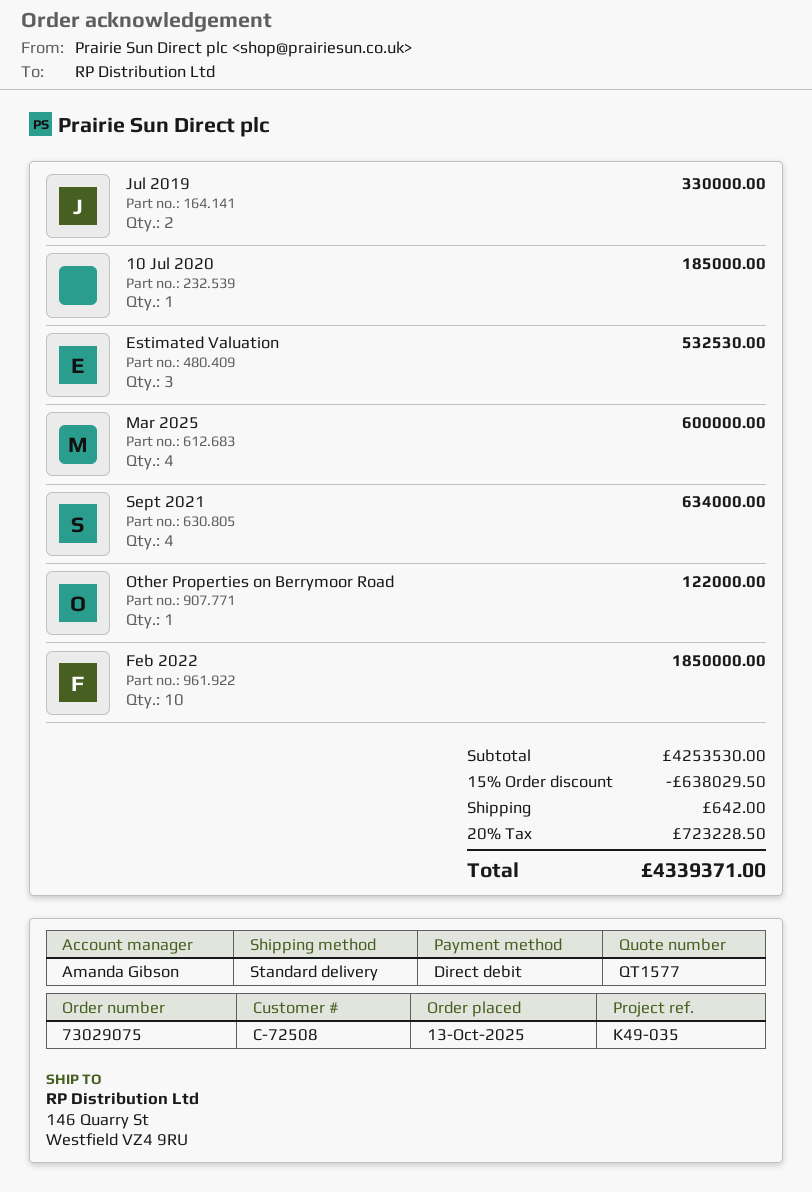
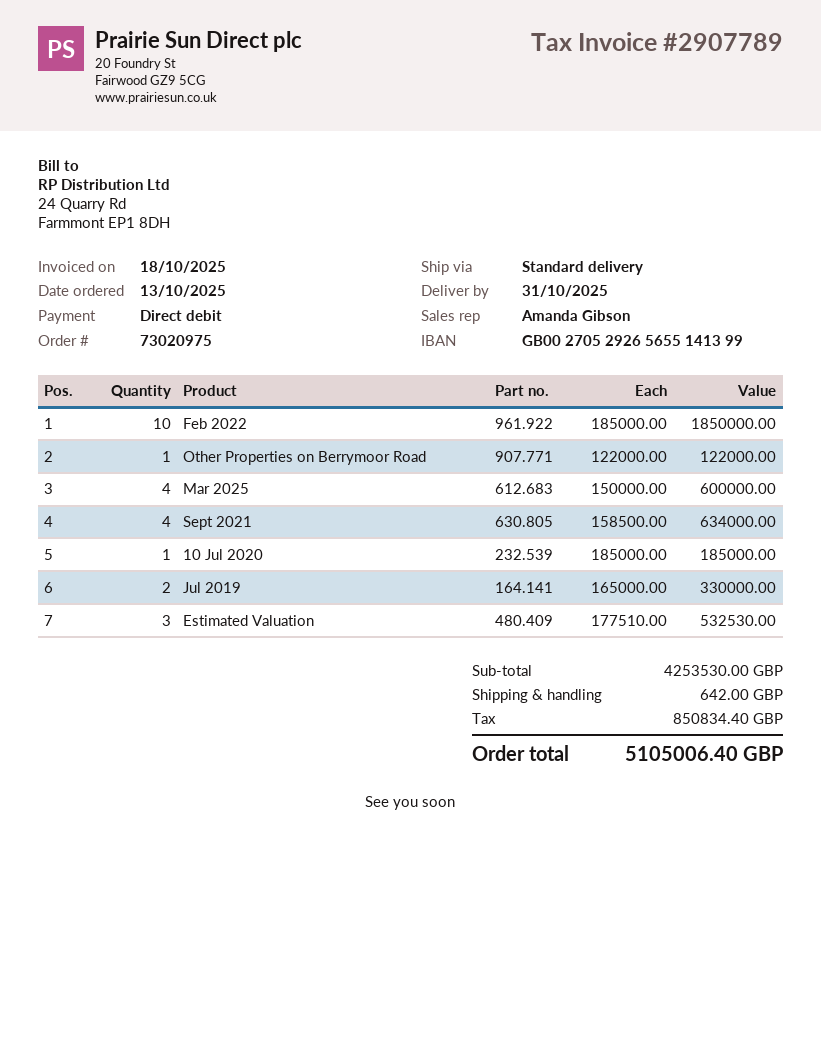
order number: 73029075 -> 73020975
discount: 15% = 638029.50 -> none
tax: 723228.50 -> 850834.40
total: 4339371.00 -> 5105006.40

